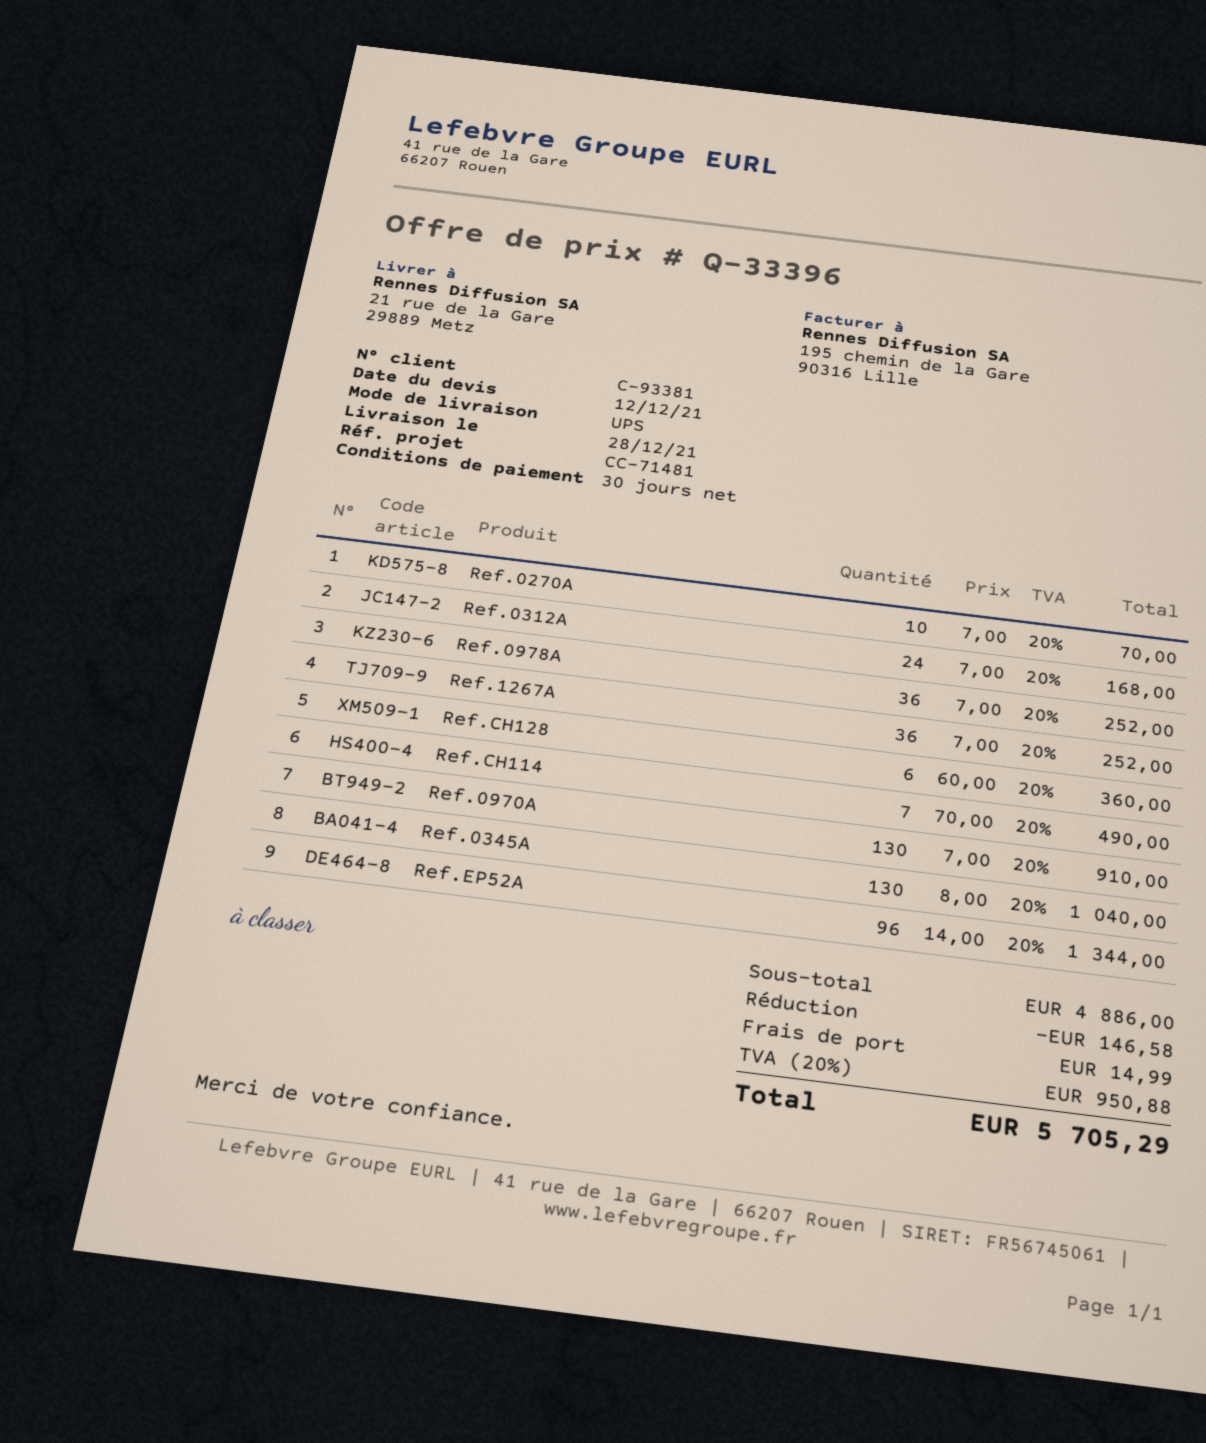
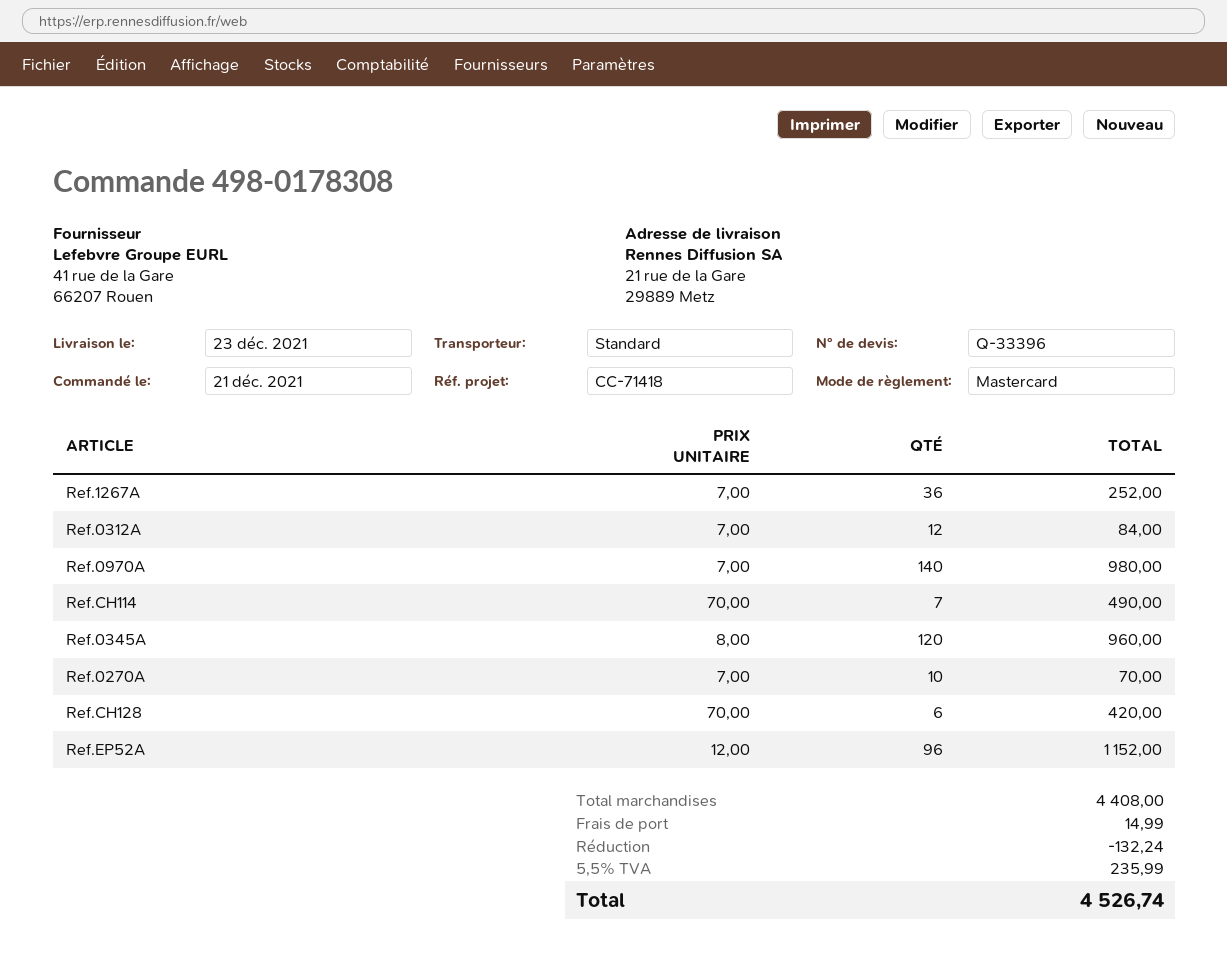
delivery date: 2021-12-28 -> 2021-12-23
reference: CC-71481 -> CC-71418
shipping method: UPS -> standard
Ref.0312A: 24 x 7.00 = 168.00 -> 12 x 7.00 = 84.00
Ref.0978A: 36 x 7.00 = 252.00 -> none
Ref.CH128: 6 x 60.00 = 360.00 -> 6 x 70.00 = 420.00
Ref.0970A: 130 x 7.00 = 910.00 -> 140 x 7.00 = 980.00
Ref.0345A: 130 x 8.00 = 1040.00 -> 120 x 8.00 = 960.00
Ref.EP52A: 96 x 14.00 = 1344.00 -> 96 x 12.00 = 1152.00
subtotal: 4886.00 -> 4408.00
discount: 146.58 -> 132.24
tax: 20% = 950.88 -> 5.5% = 235.99
total: 5705.29 -> 4526.74

